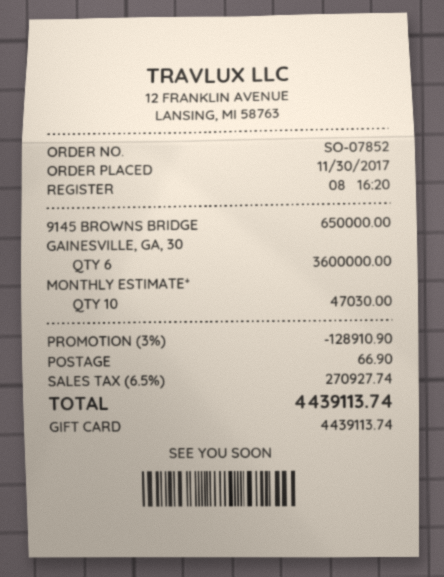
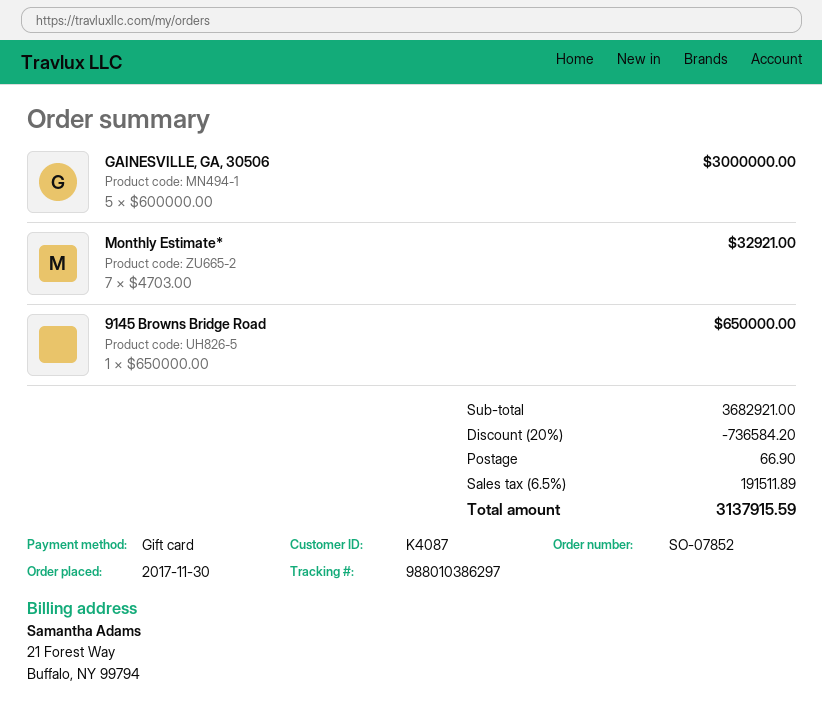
GAINESVILLE, GA, 30: 6 for 3600000.00 -> 5 for 3000000.00
MONTHLY ESTIMATE*: 10 for 47030.00 -> 7 for 32921.00
discount: 3% = 128910.90 -> 20% = 736584.20
tax: 6.5% = 270927.74 -> 6.5% = 191511.89
total: 4439113.74 -> 3137915.59

